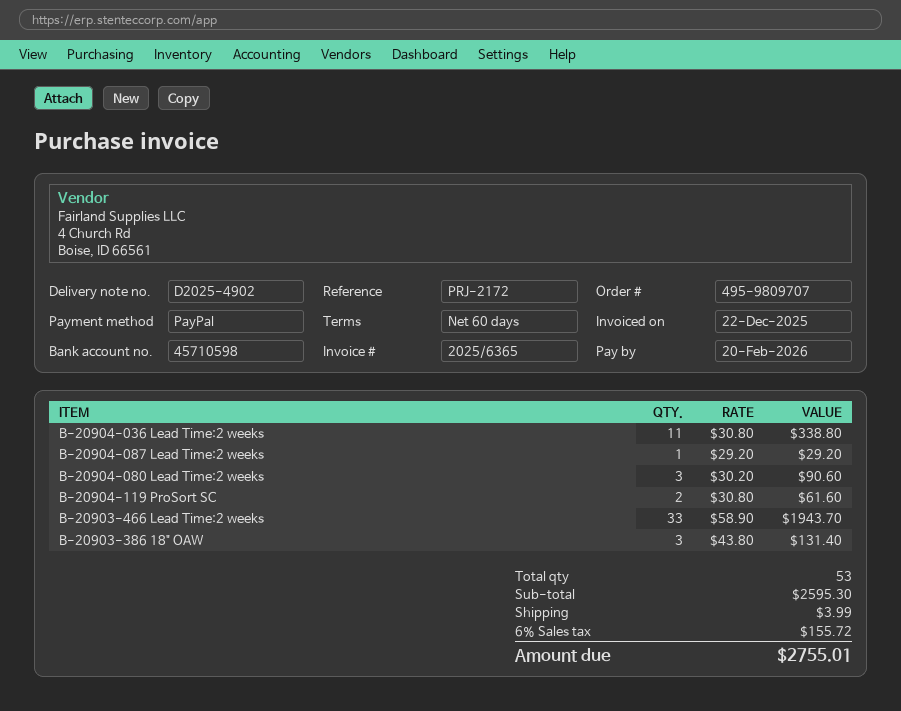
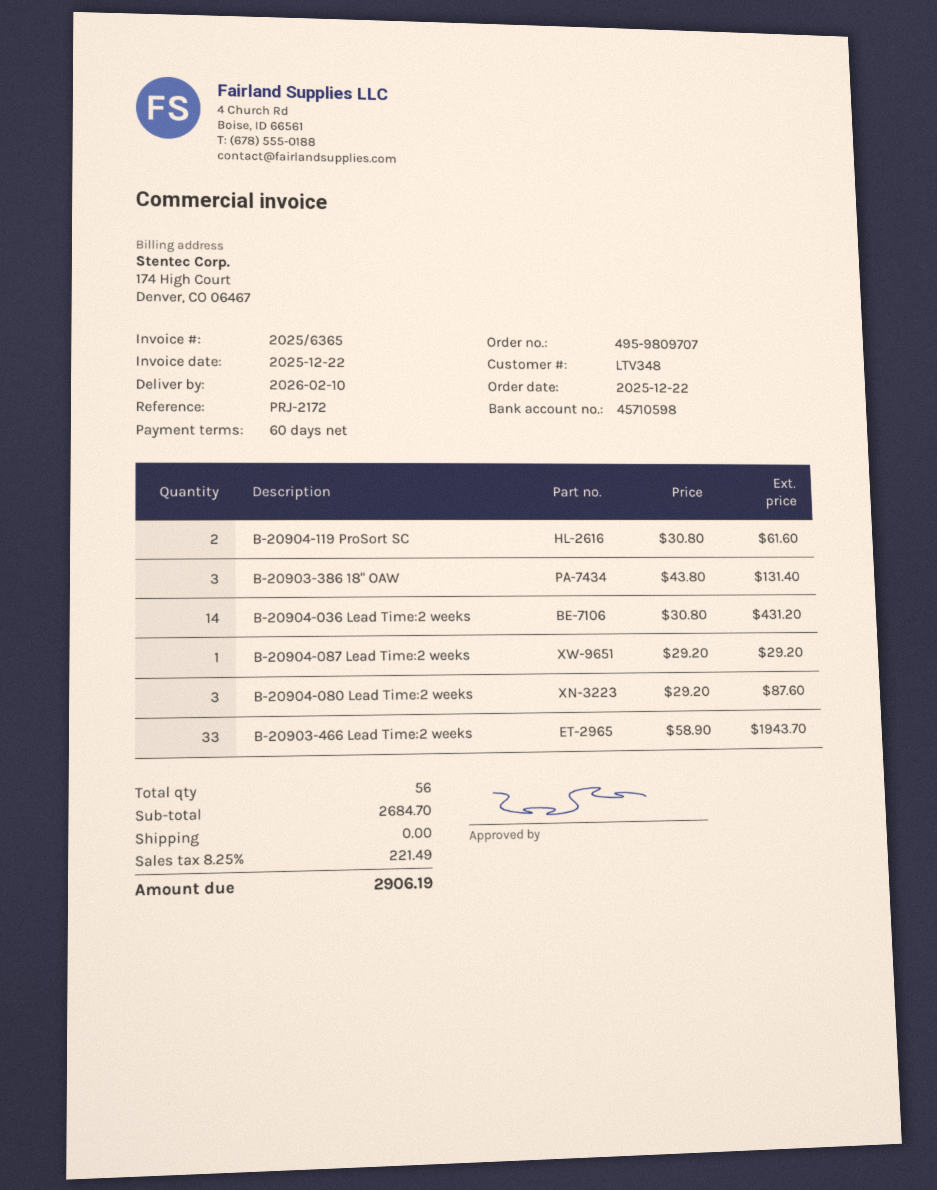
B-20904-036 Lead Time:2 weeks: 11 x 30.80 = 338.80 -> 14 x 30.80 = 431.20
B-20904-080 Lead Time:2 weeks: 3 x 30.20 = 90.60 -> 3 x 29.20 = 87.60
total quantity: 53 -> 56
subtotal: 2595.30 -> 2684.70
shipping: 3.99 -> 0.00
tax: 6% = 155.72 -> 8.25% = 221.49
total: 2755.01 -> 2906.19

